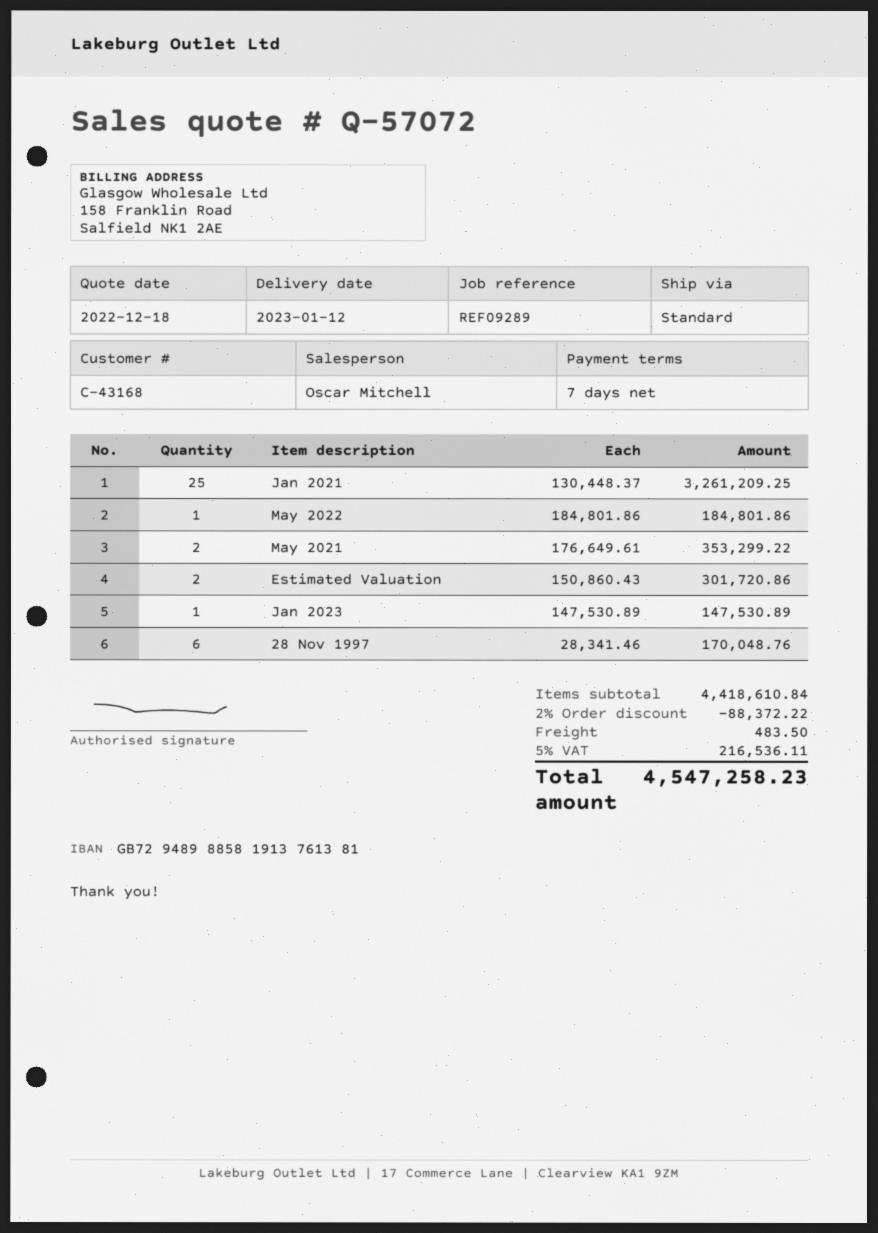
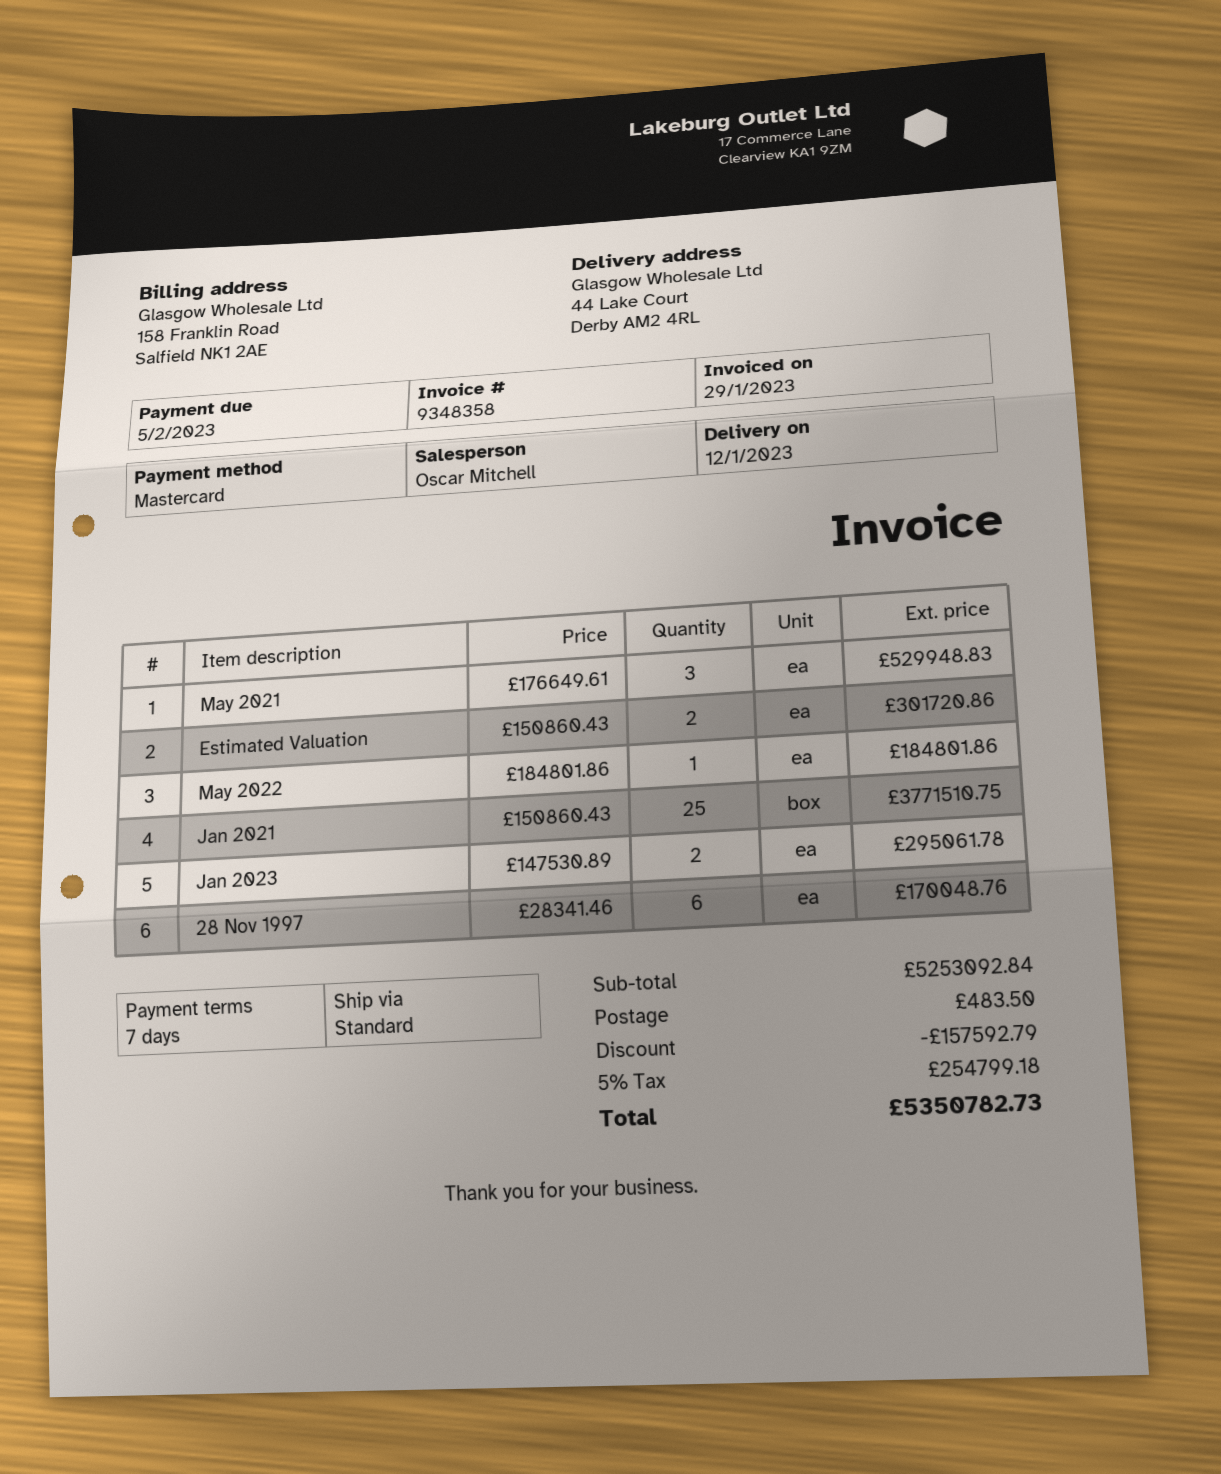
Jan 2021: 25 x 130448.37 = 3261209.25 -> 25 x 150860.43 = 3771510.75
May 2021: 2 x 176649.61 = 353299.22 -> 3 x 176649.61 = 529948.83
Jan 2023: 1 x 147530.89 = 147530.89 -> 2 x 147530.89 = 295061.78
subtotal: 4418610.84 -> 5253092.84
discount: 88372.22 -> 157592.79
tax: 5% = 216536.11 -> 5% = 254799.18
total: 4547258.23 -> 5350782.73

